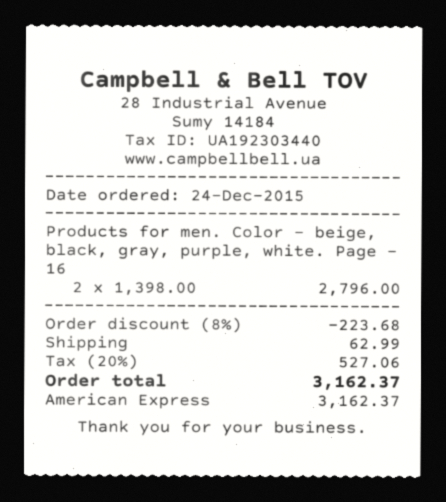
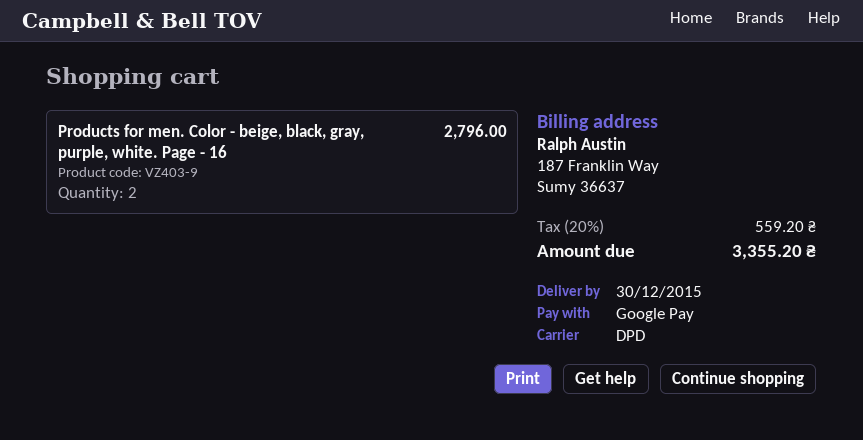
payment method: American Express -> Google Pay
discount: 8% = 223.68 -> none
shipping: 62.99 -> none
tax: 20% = 527.06 -> 20% = 559.20
total: 3162.37 -> 3355.20

